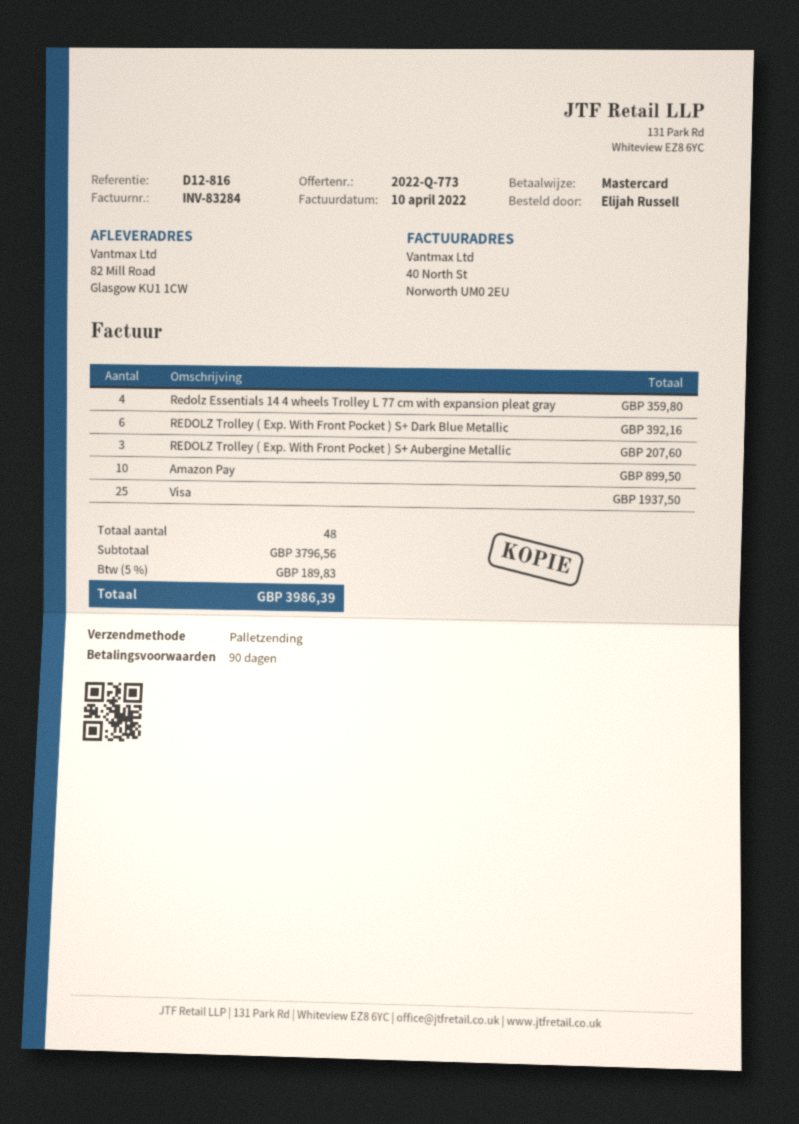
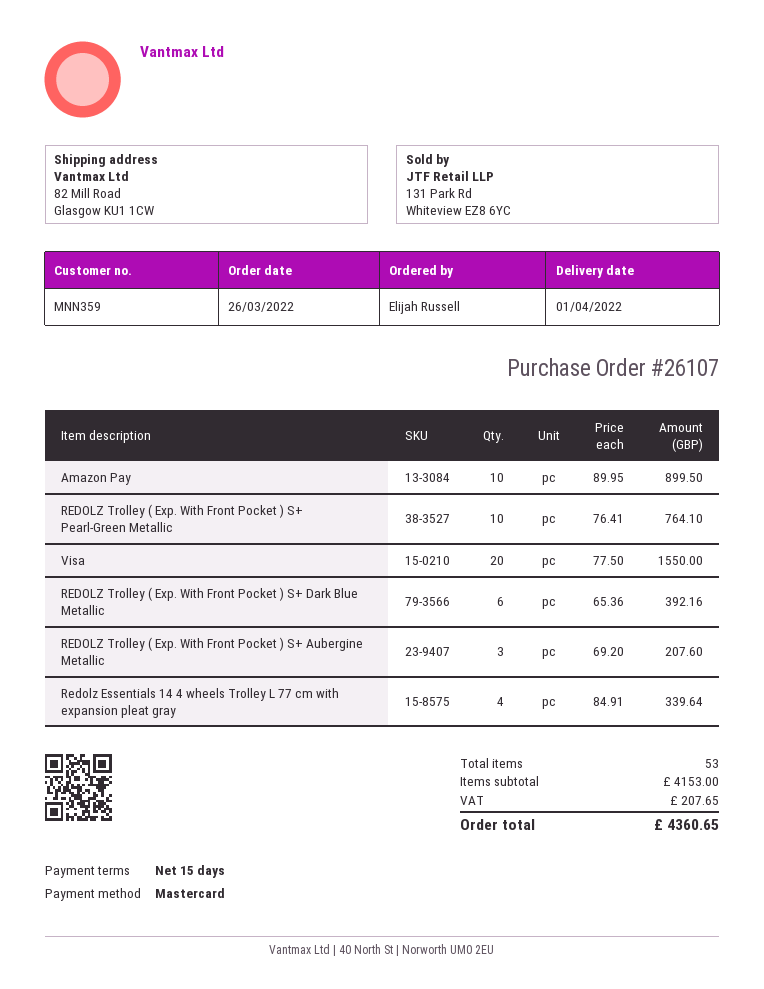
payment terms: 90 days -> 15 days
Redolz Essentials 14 4 wheels Trolley L 77 cm with expansion pleat gray: 4 for 359.80 -> 4 for 339.64
Visa: 25 for 1937.50 -> 20 for 1550.00
REDOLZ Trolley ( Exp. With Front Pocket ) S+ Pearl-Green Metallic: none -> 10 for 764.10
total quantity: 48 -> 53
subtotal: 3796.56 -> 4153.00
tax: 189.83 -> 207.65
total: 3986.39 -> 4360.65

